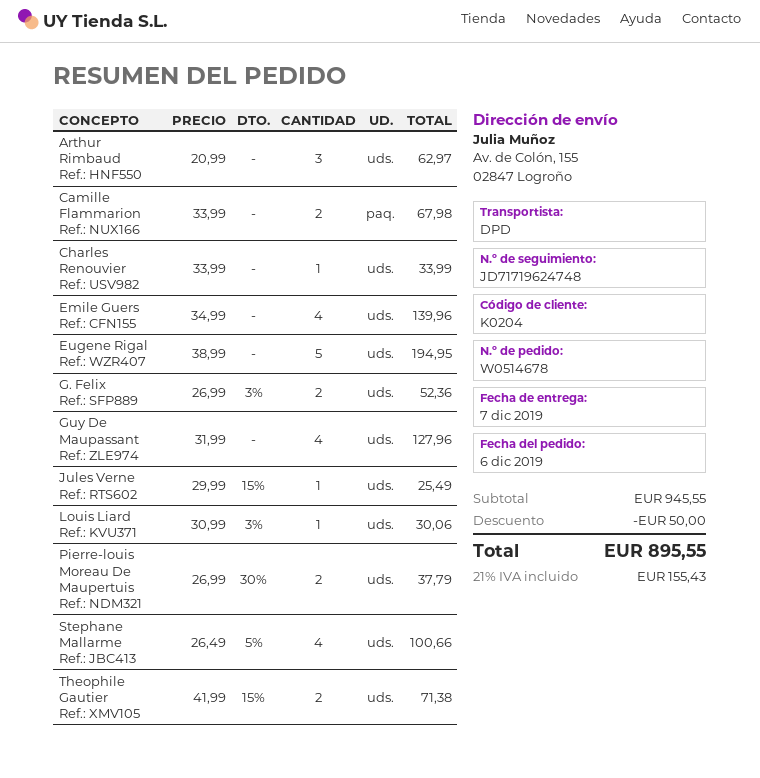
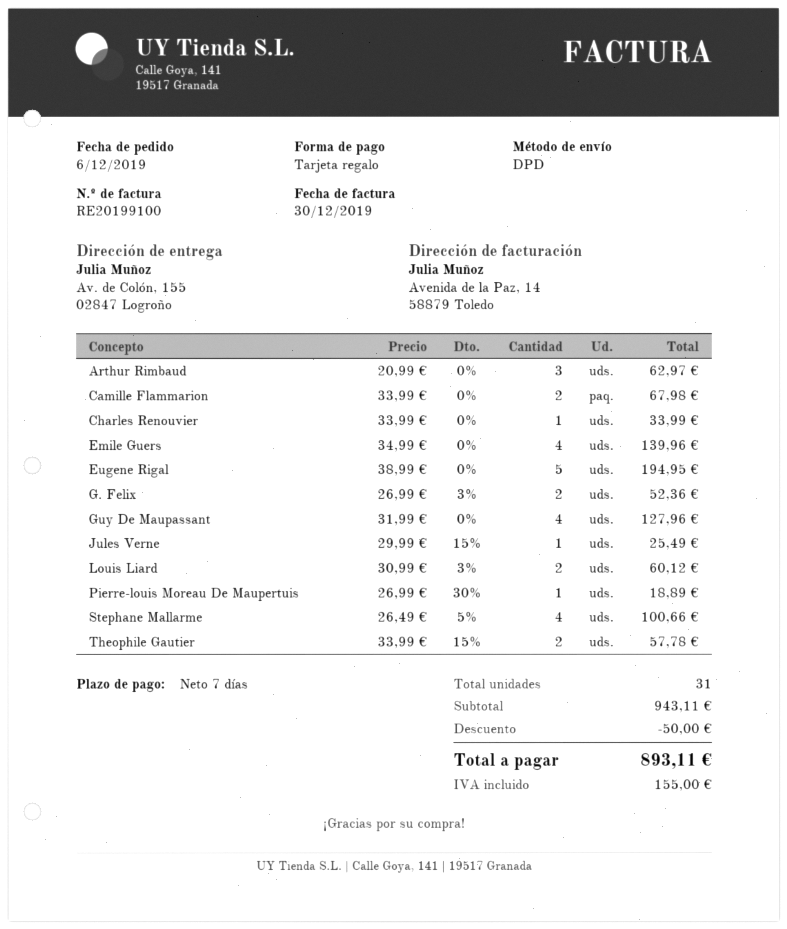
Louis Liard: 1 x 30.99 - 3% = 30.06 -> 2 x 30.99 - 3% = 60.12
Pierre-louis Moreau De Maupertuis: 2 x 26.99 - 30% = 37.79 -> 1 x 26.99 - 30% = 18.89
Theophile Gautier: 2 x 41.99 - 15% = 71.38 -> 2 x 33.99 - 15% = 57.78
subtotal: 945.55 -> 943.11
tax: 155.43 -> 155.00
total: 895.55 -> 893.11

